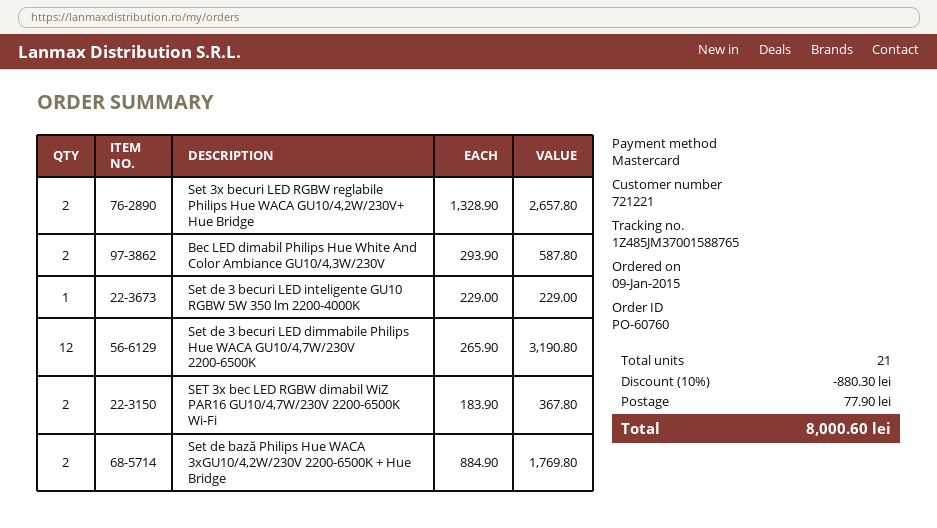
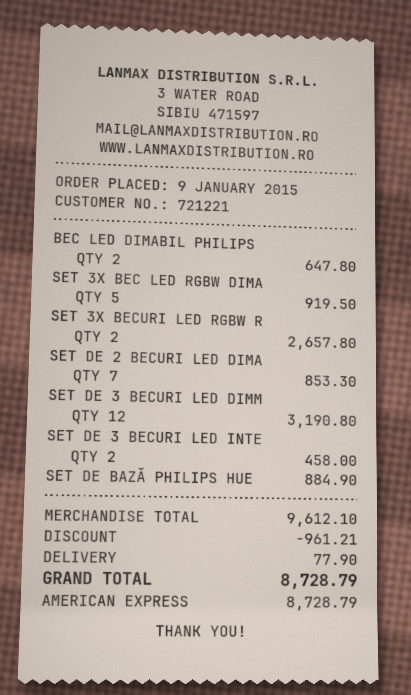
payment method: Mastercard -> American Express
Bec LED dimabil Philips Hue White And Color Ambiance GU10/4,3W/230V: 2 for 587.80 -> 2 for 647.80
Set de 3 becuri LED inteligente GU10 RGBW 5W 350 lm 2200-4000K: 1 for 229.00 -> 2 for 458.00
SET 3x bec LED RGBW dimabil WiZ PAR16 GU10/4,7W/230V 2200-6500K Wi-Fi: 2 for 367.80 -> 5 for 919.50
Set de bază Philips Hue WACA 3xGU10/4,2W/230V 2200-6500K + Hue Bridge: 2 for 1769.80 -> 1 for 884.90
SET DE 2 BECURI LED DIMA: none -> 7 for 853.30
discount: 880.30 -> 961.21
total: 8000.60 -> 8728.79

